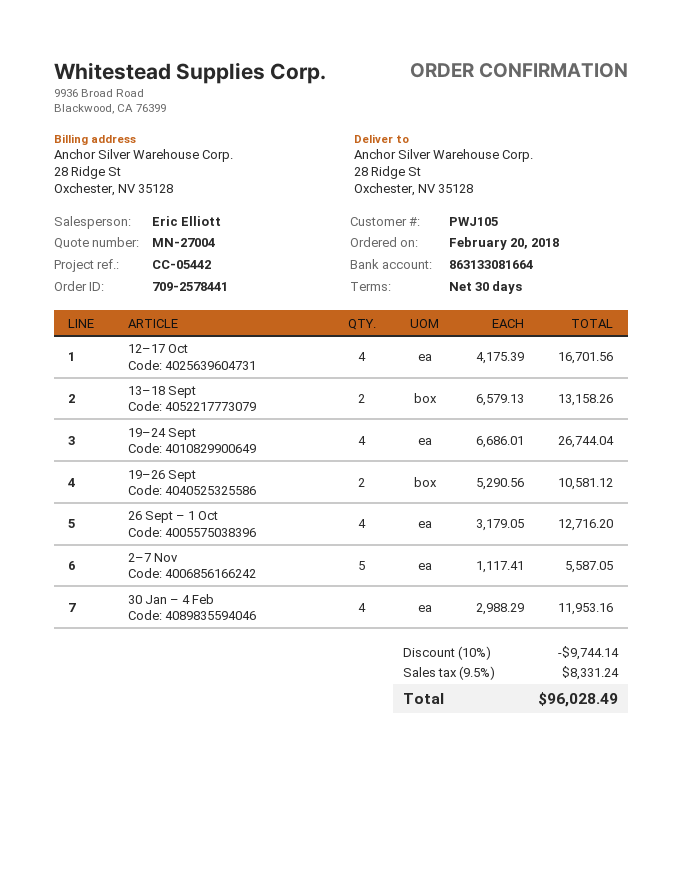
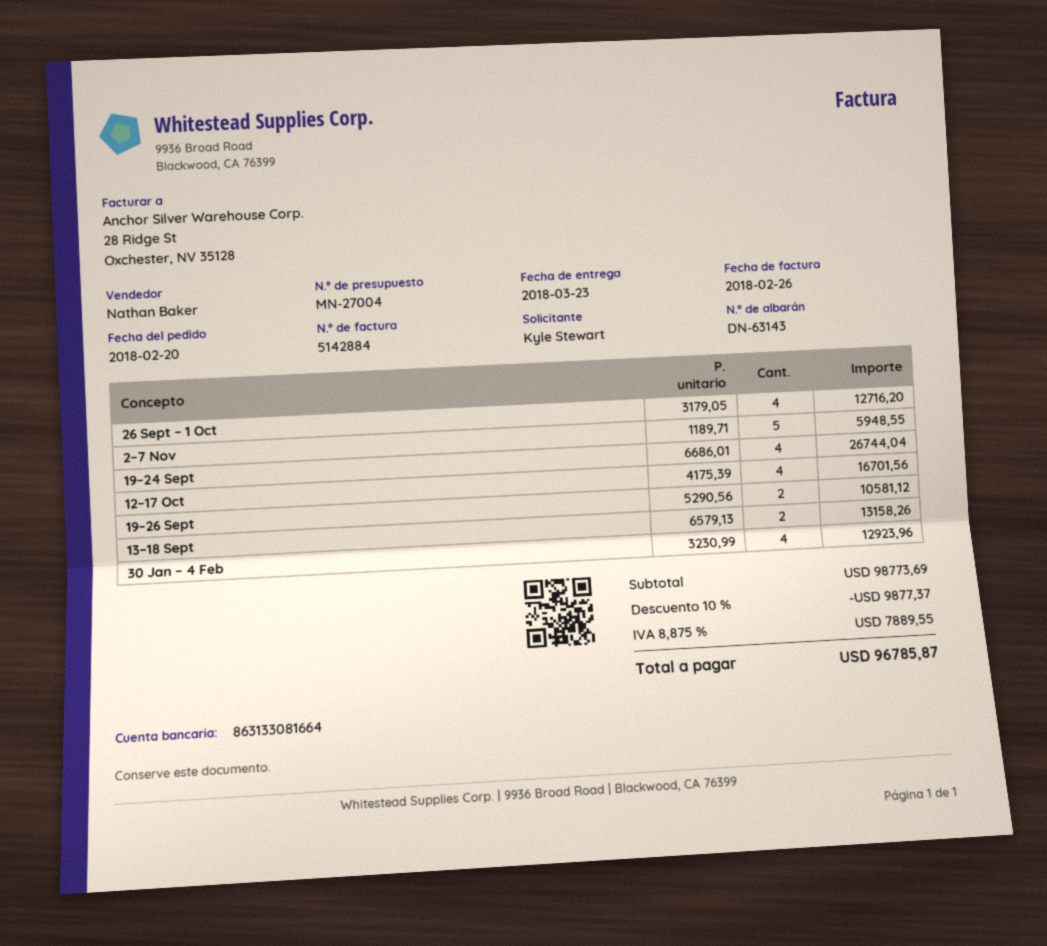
sales rep: Eric Elliott -> Nathan Baker
2–7 Nov: 5 x 1117.41 = 5587.05 -> 5 x 1189.71 = 5948.55
30 Jan – 4 Feb: 4 x 2988.29 = 11953.16 -> 4 x 3230.99 = 12923.96
discount: 10% = 9744.14 -> 10% = 9877.37
tax: 9.5% = 8331.24 -> 8.875% = 7889.55
total: 96028.49 -> 96785.87

